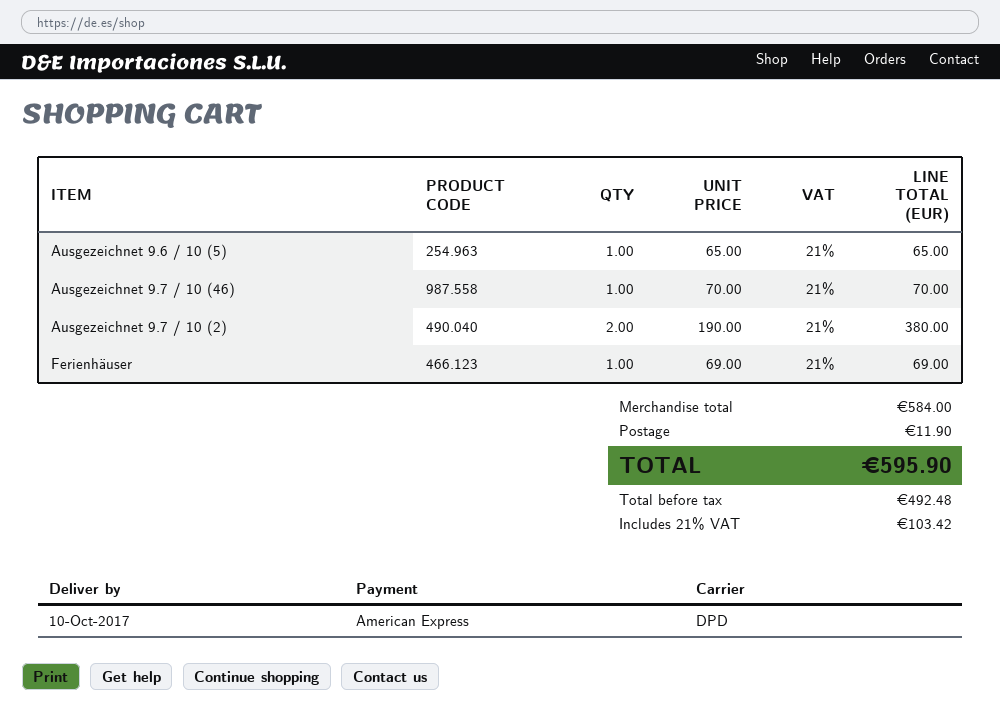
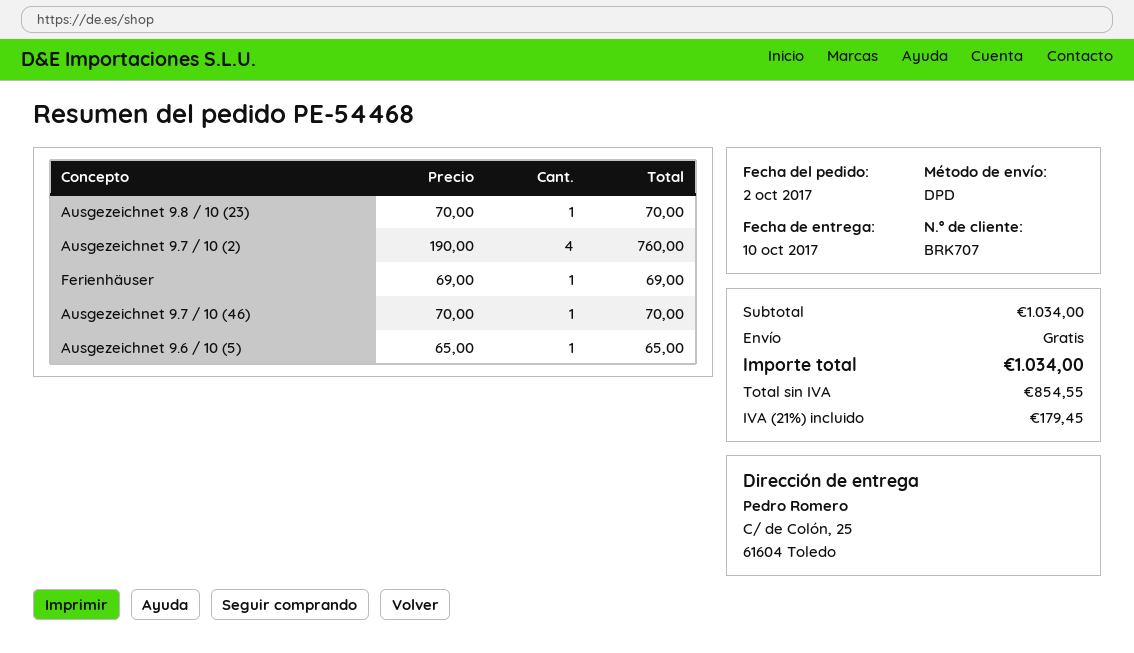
Ausgezeichnet 9.7 / 10 (2): 2 x 190.00 = 380.00 -> 4 x 190.00 = 760.00
Ausgezeichnet 9.8 / 10 (23): none -> 1 x 70.00 = 70.00
subtotal: 584.00 -> 1034.00
shipping: 11.90 -> 0.00
net: 492.48 -> 854.55
tax: 21% = 103.42 -> 21% = 179.45
total: 595.90 -> 1034.00

